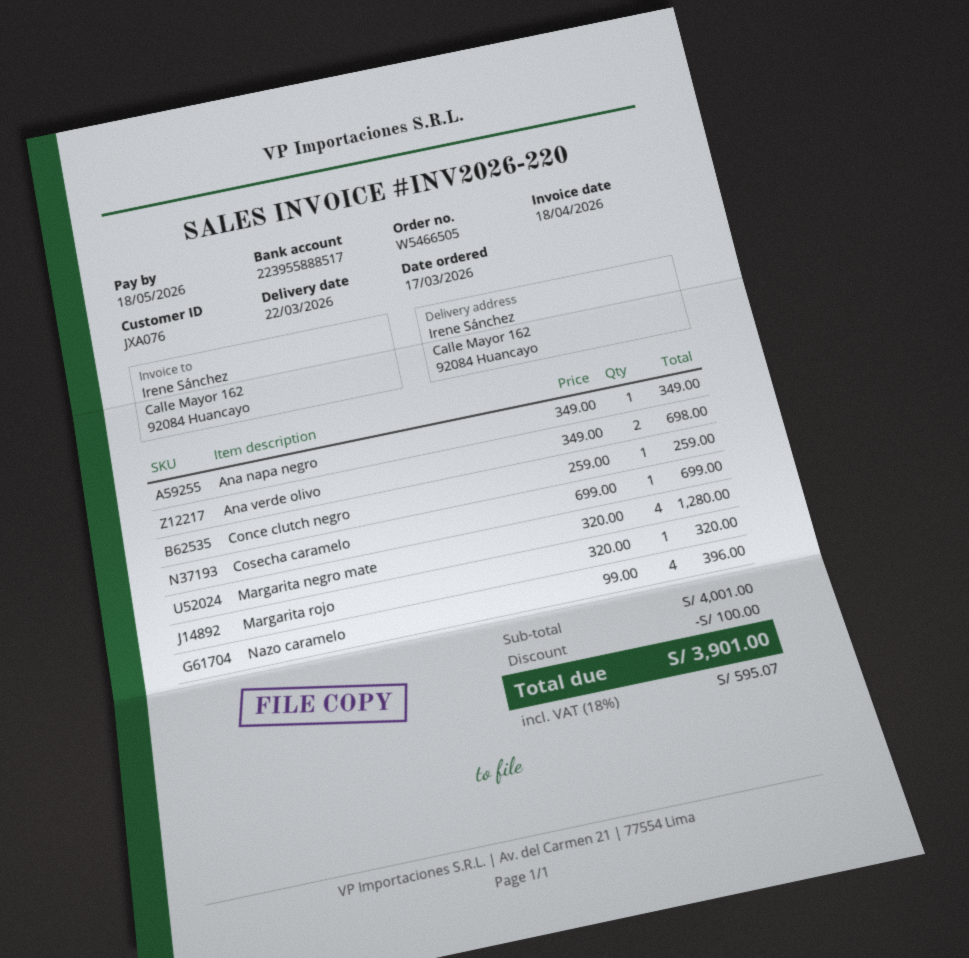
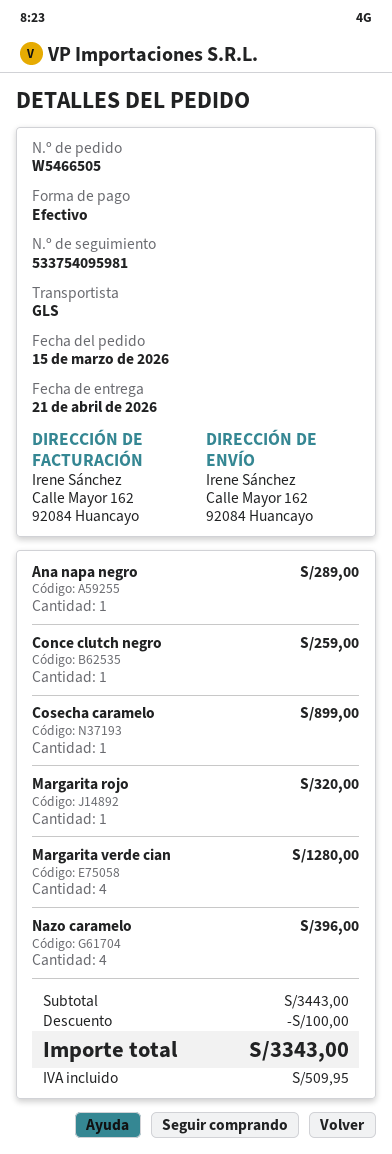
order date: 2026-03-17 -> 2026-03-15
delivery date: 2026-03-22 -> 2026-04-21
Ana napa negro: 1 for 349.00 -> 1 for 289.00
Ana verde olivo: 2 for 698.00 -> none
Cosecha caramelo: 1 for 699.00 -> 1 for 899.00
Margarita negro mate: 4 for 1280.00 -> none
Margarita verde cian: none -> 4 for 1280.00
subtotal: 4001.00 -> 3443.00
tax: 595.07 -> 509.95
total: 3901.00 -> 3343.00

